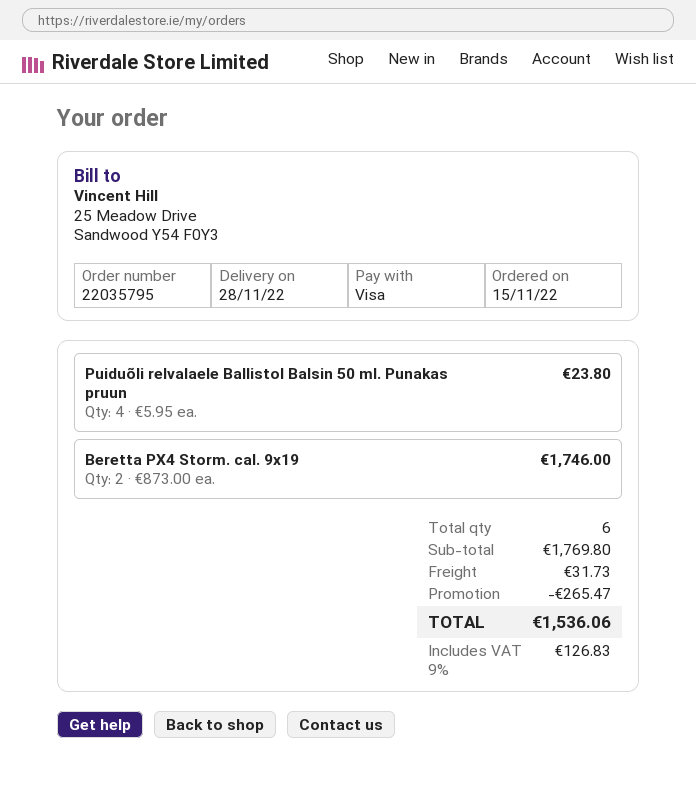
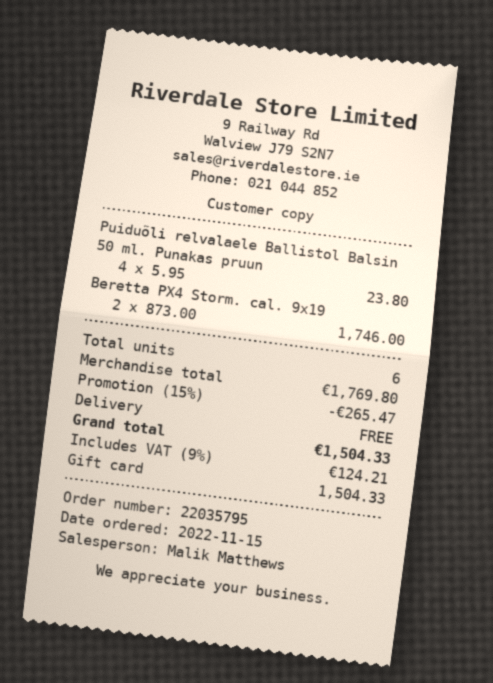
payment method: Visa -> gift card
shipping: 31.73 -> 0.00
tax: 9% = 126.83 -> 9% = 124.21
total: 1536.06 -> 1504.33

